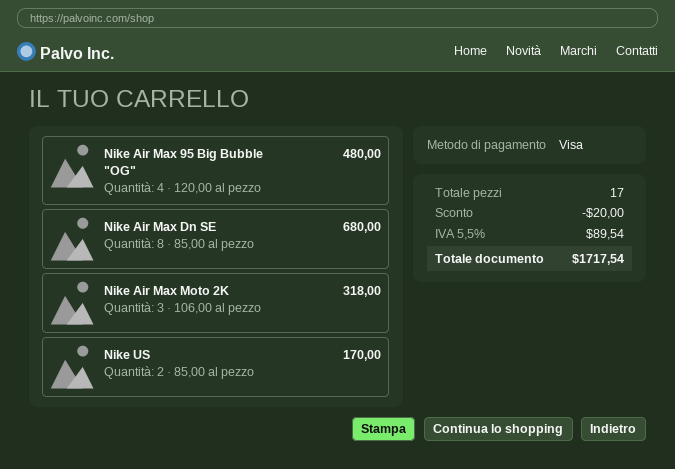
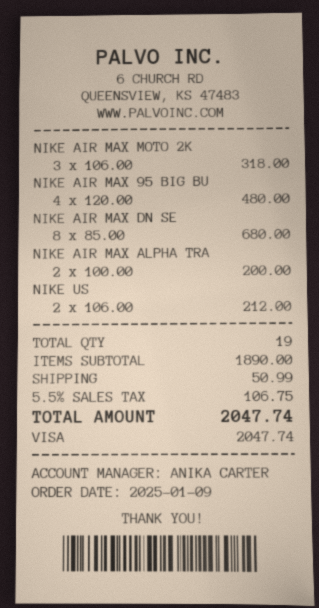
Nike US: 2 x 85.00 = 170.00 -> 2 x 106.00 = 212.00
NIKE AIR MAX ALPHA TRA: none -> 2 x 100.00 = 200.00
total quantity: 17 -> 19
discount: 20.00 -> none
shipping: none -> 50.99
tax: 5.5% = 89.54 -> 5.5% = 106.75
total: 1717.54 -> 2047.74

